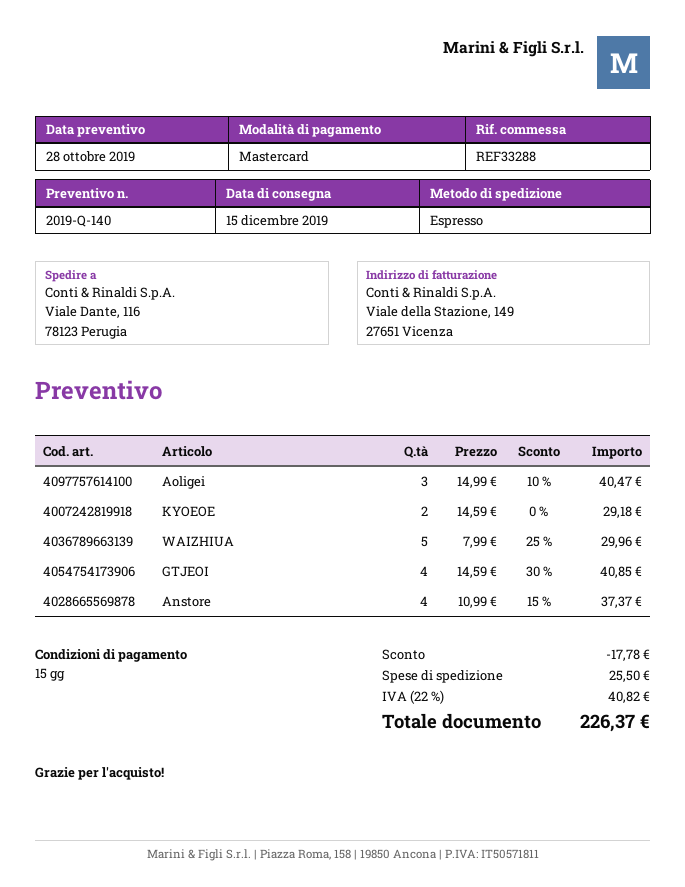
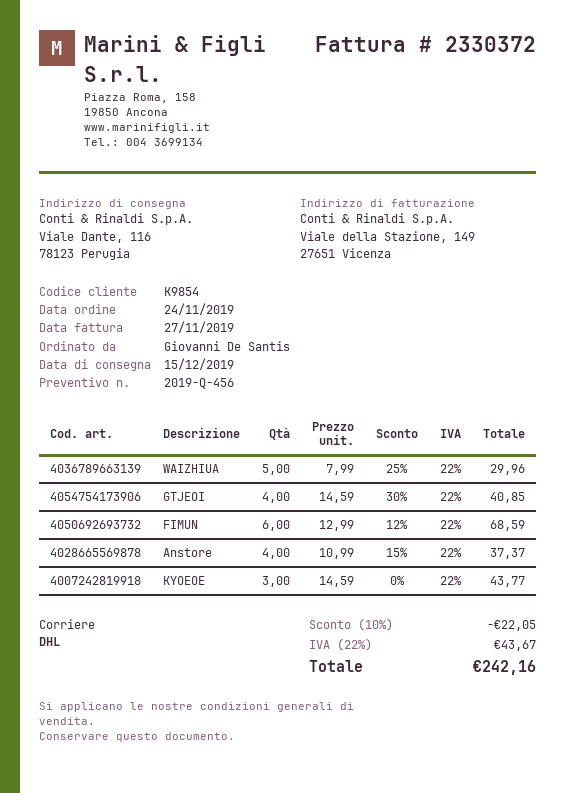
quote number: 2019-Q-140 -> 2019-Q-456
shipping method: express -> DHL
Aoligei: 3 x 14.99 - 10% = 40.47 -> none
KYOEOE: 2 x 14.59 = 29.18 -> 3 x 14.59 = 43.77
FIMUN: none -> 6 x 12.99 - 12% = 68.59
discount: 17.78 -> 22.05
shipping: 25.50 -> none
tax: 22% = 40.82 -> 22% = 43.67
total: 226.37 -> 242.16

